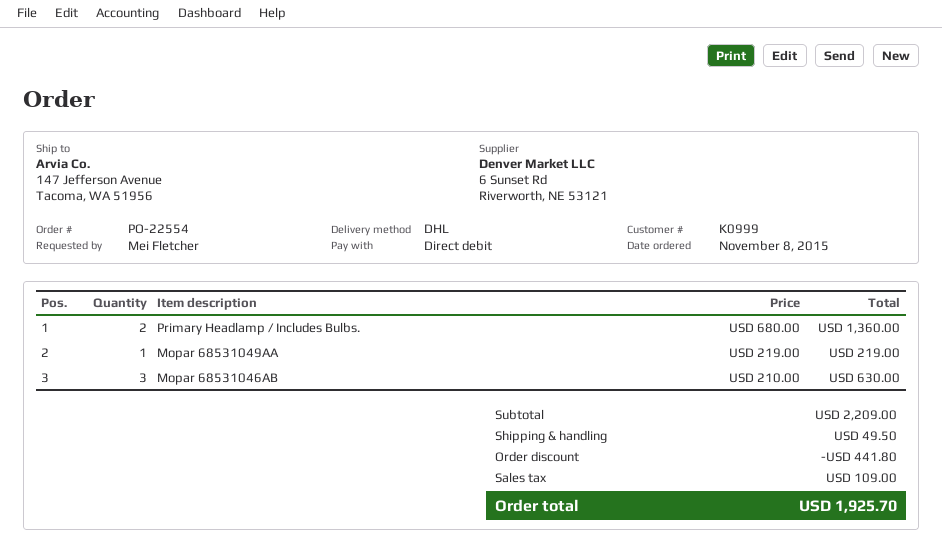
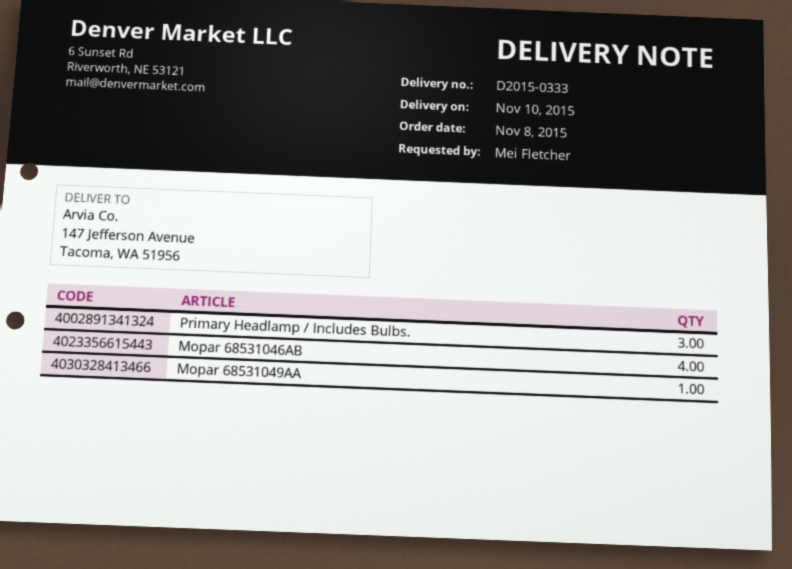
Primary Headlamp / Includes Bulbs.: 2 -> 3
Mopar 68531046AB: 3 -> 4

